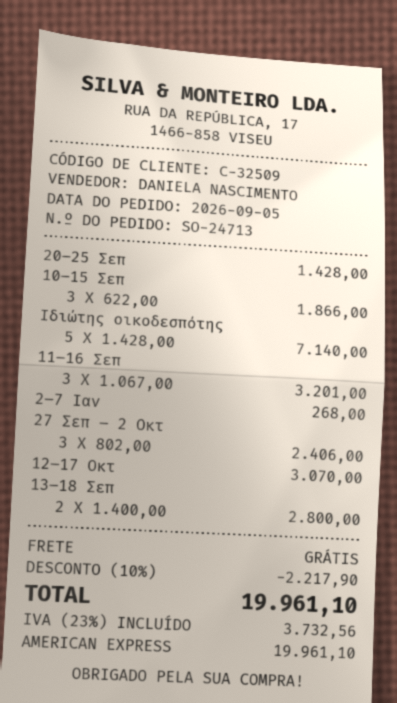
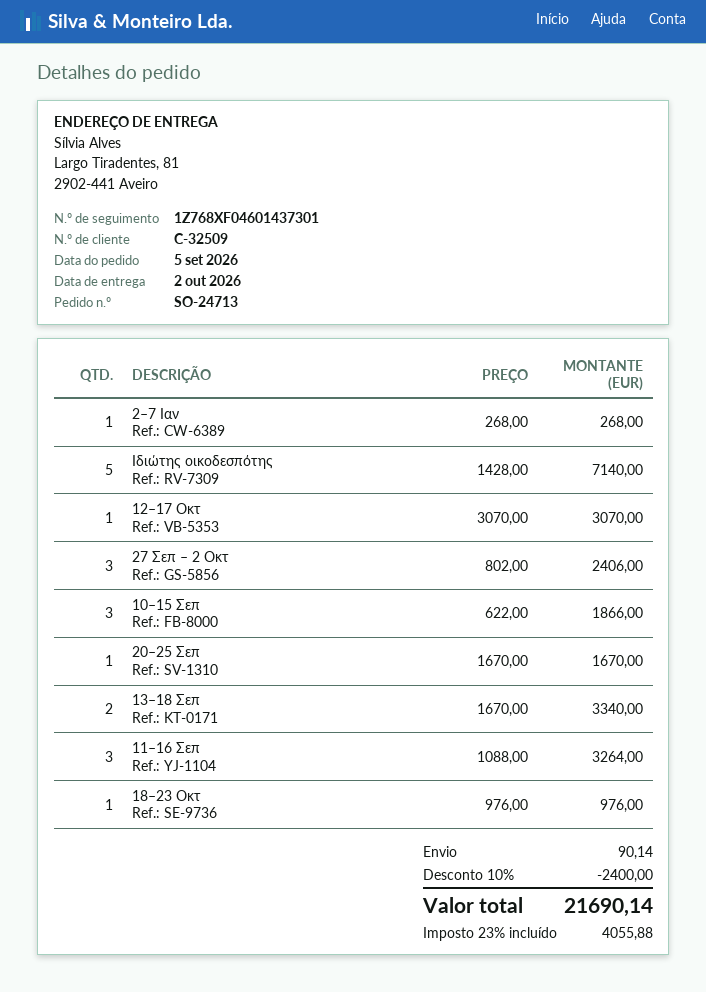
20–25 Σεπ: 1 x 1428.00 = 1428.00 -> 1 x 1670.00 = 1670.00
11–16 Σεπ: 3 x 1067.00 = 3201.00 -> 3 x 1088.00 = 3264.00
13–18 Σεπ: 2 x 1400.00 = 2800.00 -> 2 x 1670.00 = 3340.00
18–23 Οκτ: none -> 1 x 976.00 = 976.00
discount: 10% = 2217.90 -> 10% = 2400.00
shipping: 0.00 -> 90.14
tax: 23% = 3732.56 -> 23% = 4055.88
total: 19961.10 -> 21690.14

